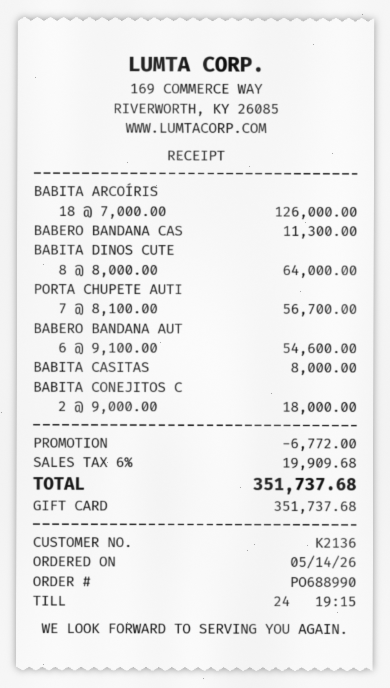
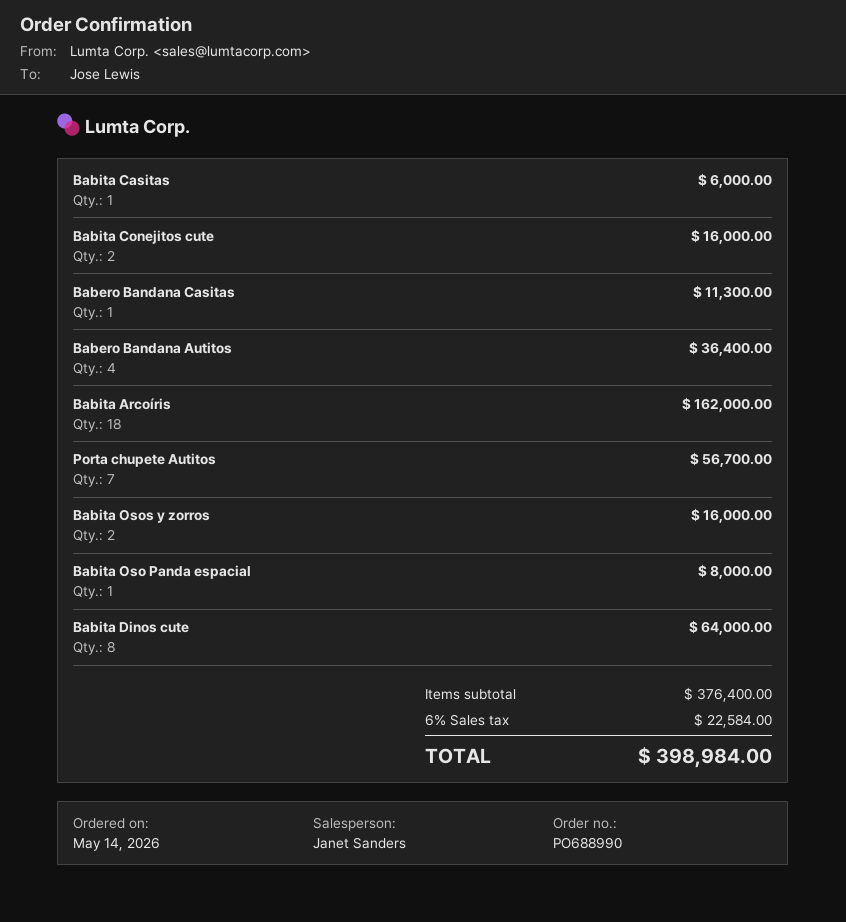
BABITA ARCOÍRIS: 18 for 126000.00 -> 18 for 162000.00
BABERO BANDANA AUT: 6 for 54600.00 -> 4 for 36400.00
BABITA CASITAS: 1 for 8000.00 -> 1 for 6000.00
BABITA CONEJITOS C: 2 for 18000.00 -> 2 for 16000.00
Babita Osos y zorros: none -> 2 for 16000.00
Babita Oso Panda espacial: none -> 1 for 8000.00
discount: 6772.00 -> none
tax: 6% = 19909.68 -> 6% = 22584.00
total: 351737.68 -> 398984.00

